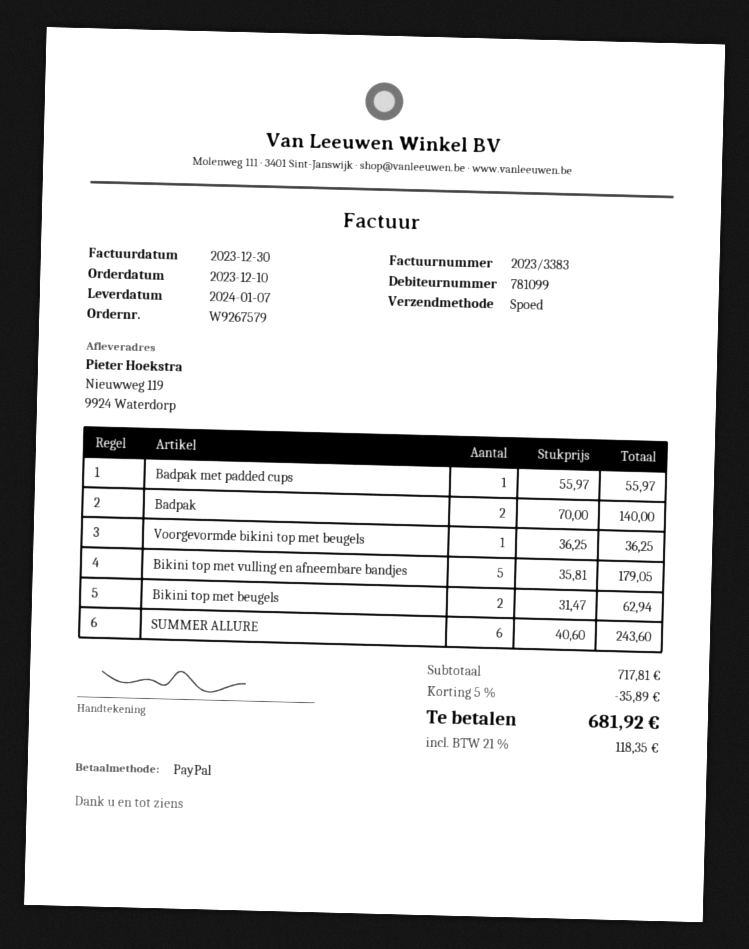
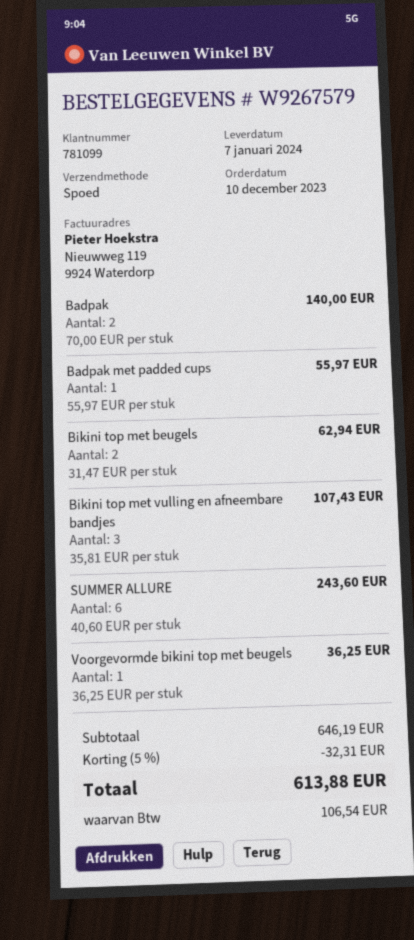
Bikini top met vulling en afneembare bandjes: 5 x 35.81 = 179.05 -> 3 x 35.81 = 107.43
subtotal: 717.81 -> 646.19
discount: 5% = 35.89 -> 5% = 32.31
tax: 118.35 -> 106.54
total: 681.92 -> 613.88

